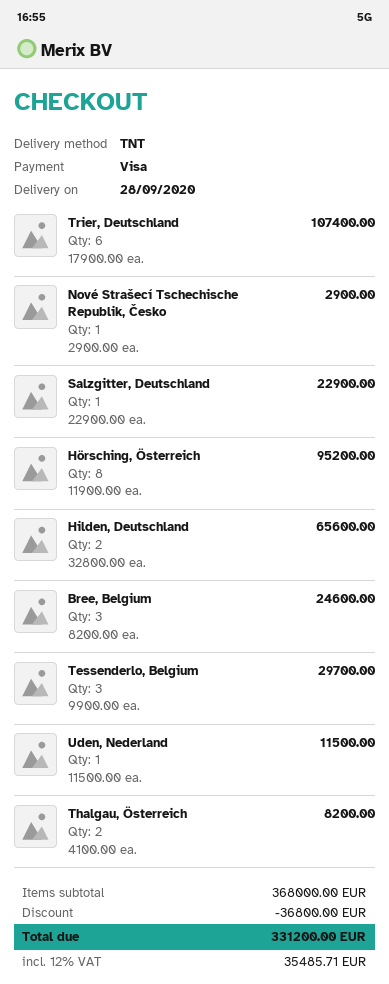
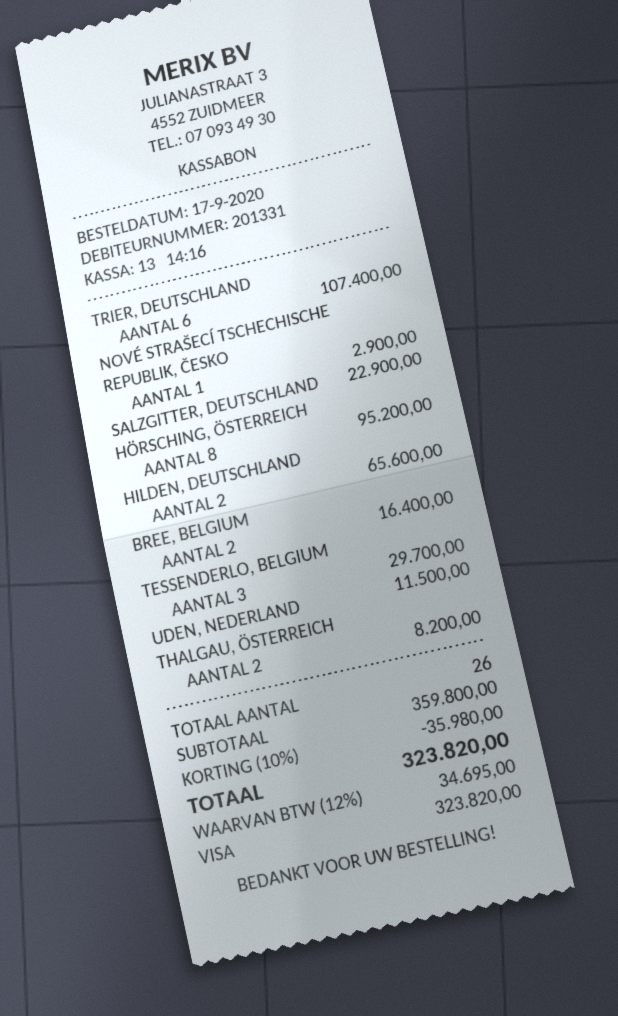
Bree, Belgium: 3 for 24600.00 -> 2 for 16400.00
subtotal: 368000.00 -> 359800.00
discount: 36800.00 -> 35980.00
tax: 12% = 35485.71 -> 12% = 34695.00
total: 331200.00 -> 323820.00

